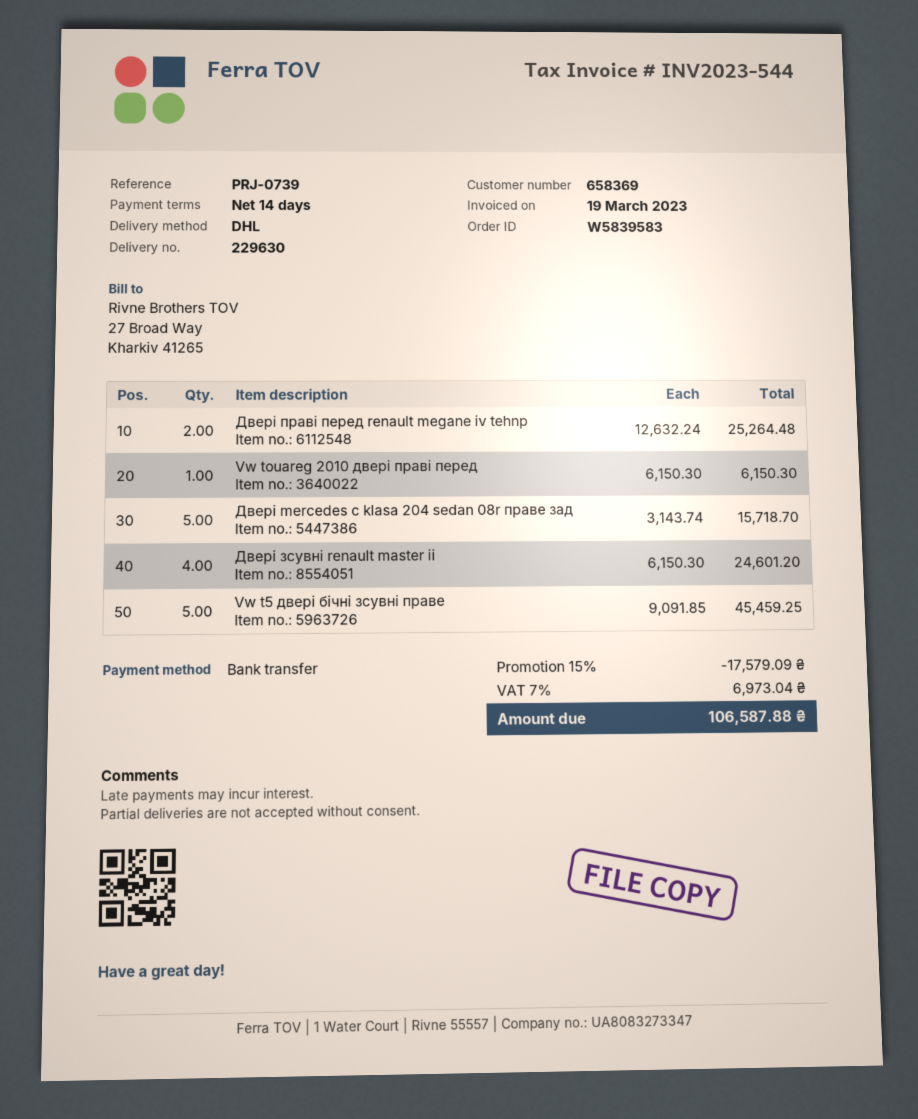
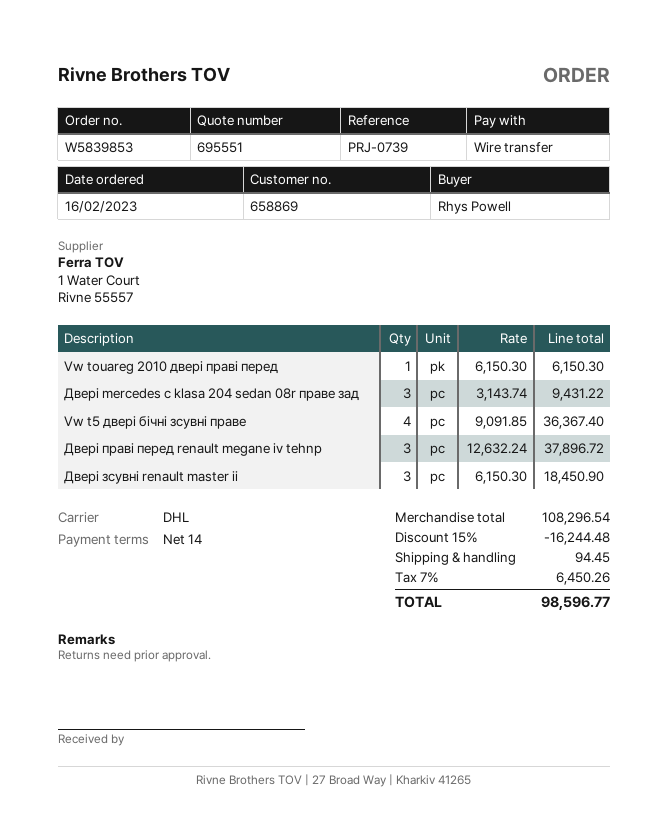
order number: W5839583 -> W5839853
customer number: 658369 -> 658869
Двері праві перед renault megane iv tehnp: 2 x 12632.24 = 25264.48 -> 3 x 12632.24 = 37896.72
Двері mercedes c klasa 204 sedan 08r праве зад: 5 x 3143.74 = 15718.70 -> 3 x 3143.74 = 9431.22
Двері зсувні renault master ii: 4 x 6150.30 = 24601.20 -> 3 x 6150.30 = 18450.90
Vw t5 двері бічні зсувні праве: 5 x 9091.85 = 45459.25 -> 4 x 9091.85 = 36367.40
discount: 15% = 17579.09 -> 15% = 16244.48
shipping: none -> 94.45
tax: 7% = 6973.04 -> 7% = 6450.26
total: 106587.88 -> 98596.77

